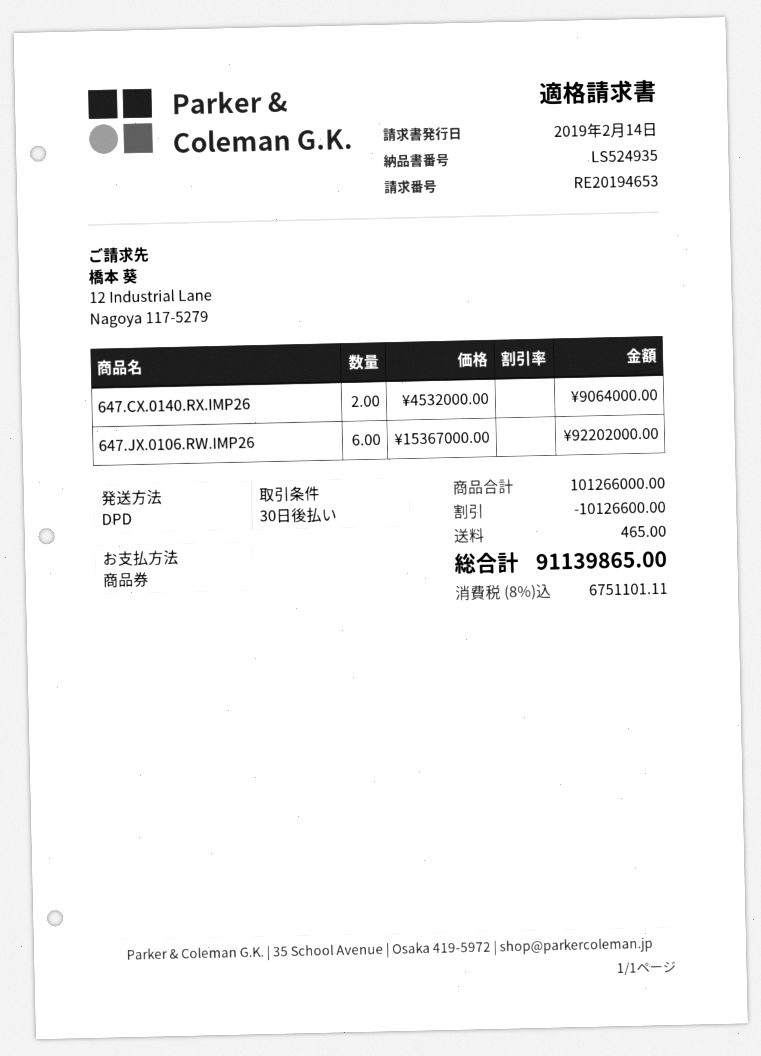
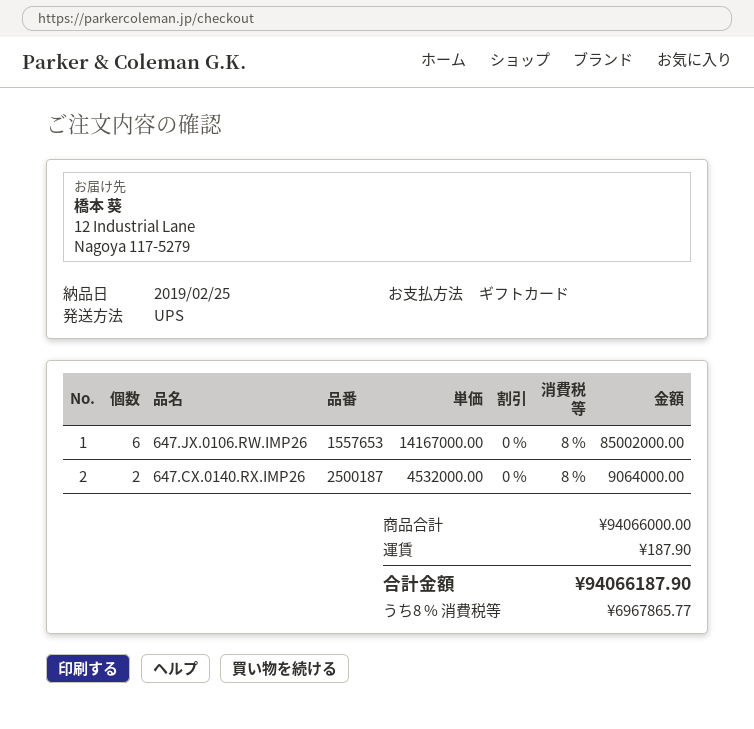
shipping method: DPD -> UPS
647.JX.0106.RW.IMP26: 6 x 15367000.00 = 92202000.00 -> 6 x 14167000.00 = 85002000.00
subtotal: 101266000.00 -> 94066000.00
discount: 10126600.00 -> none
shipping: 465.00 -> 187.90
tax: 8% = 6751101.11 -> 8% = 6967865.77
total: 91139865.00 -> 94066187.90

